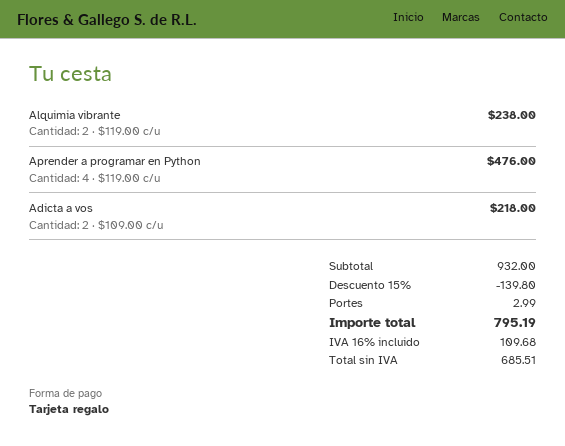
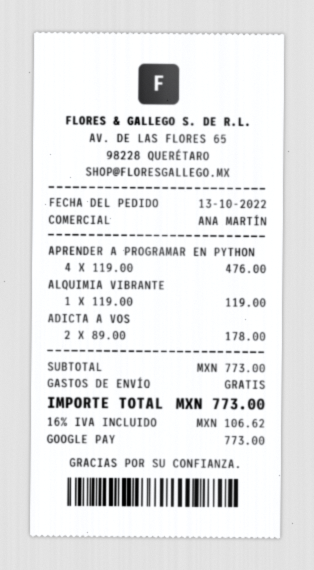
payment method: gift card -> Google Pay
Alquimia vibrante: 2 x 119.00 = 238.00 -> 1 x 119.00 = 119.00
Adicta a vos: 2 x 109.00 = 218.00 -> 2 x 89.00 = 178.00
subtotal: 932.00 -> 773.00
discount: 15% = 139.80 -> none
shipping: 2.99 -> 0.00
tax: 16% = 109.68 -> 16% = 106.62
total: 795.19 -> 773.00

